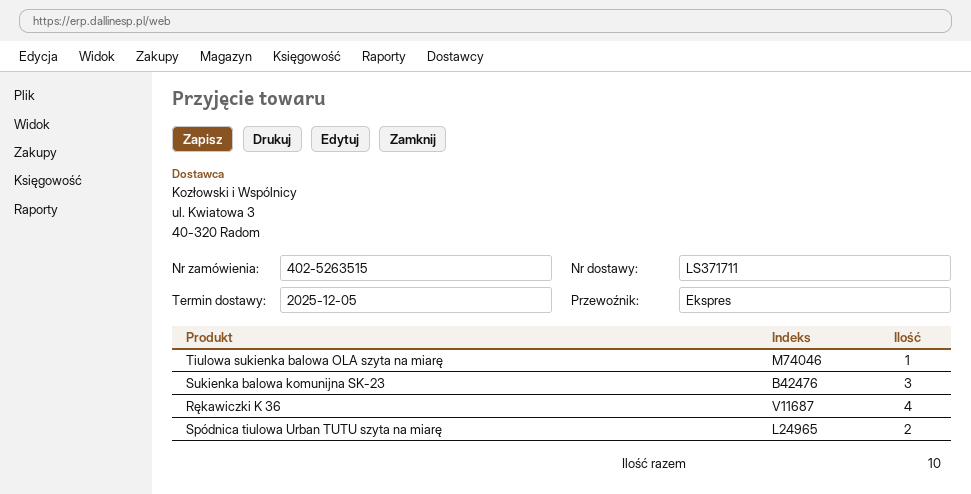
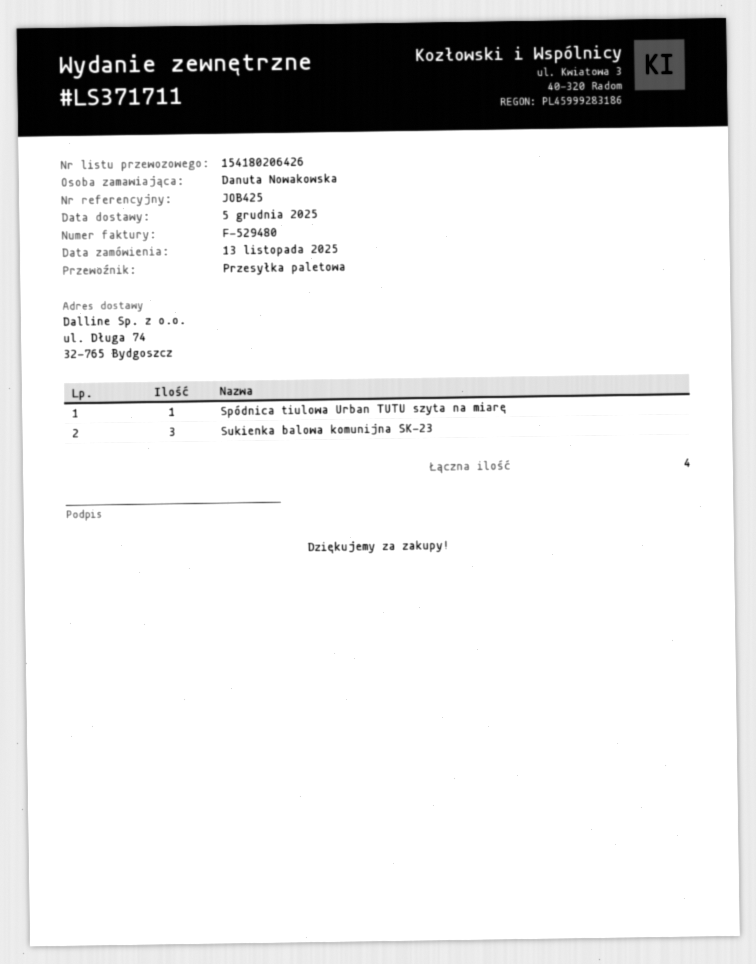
shipping method: express -> pallet freight
Tiulowa sukienka balowa OLA szyta na miarę: 1 -> none
Rękawiczki K 36: 4 -> none
Spódnica tiulowa Urban TUTU szyta na miarę: 2 -> 1
total quantity: 10 -> 4

